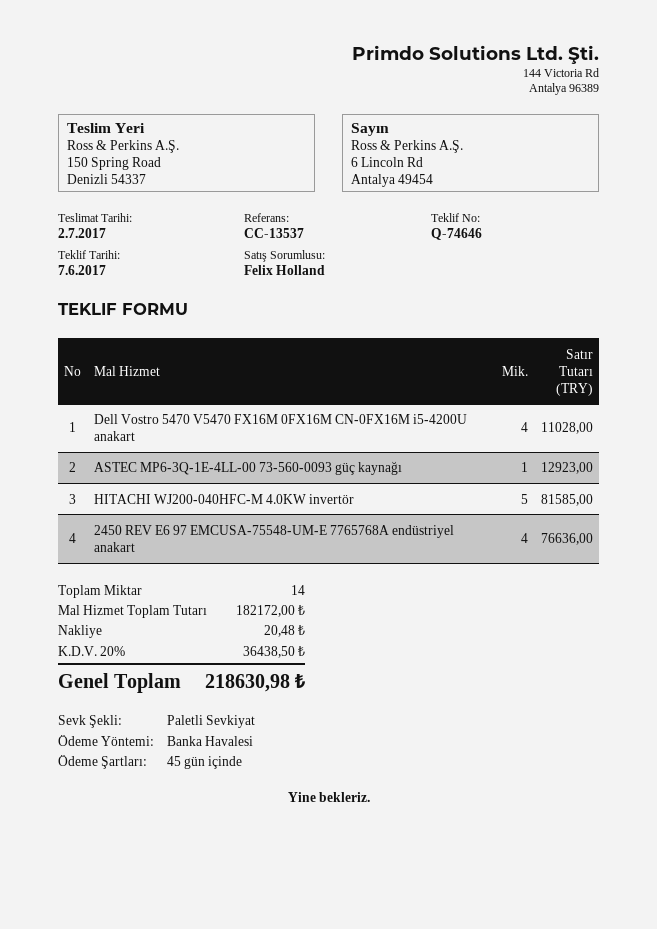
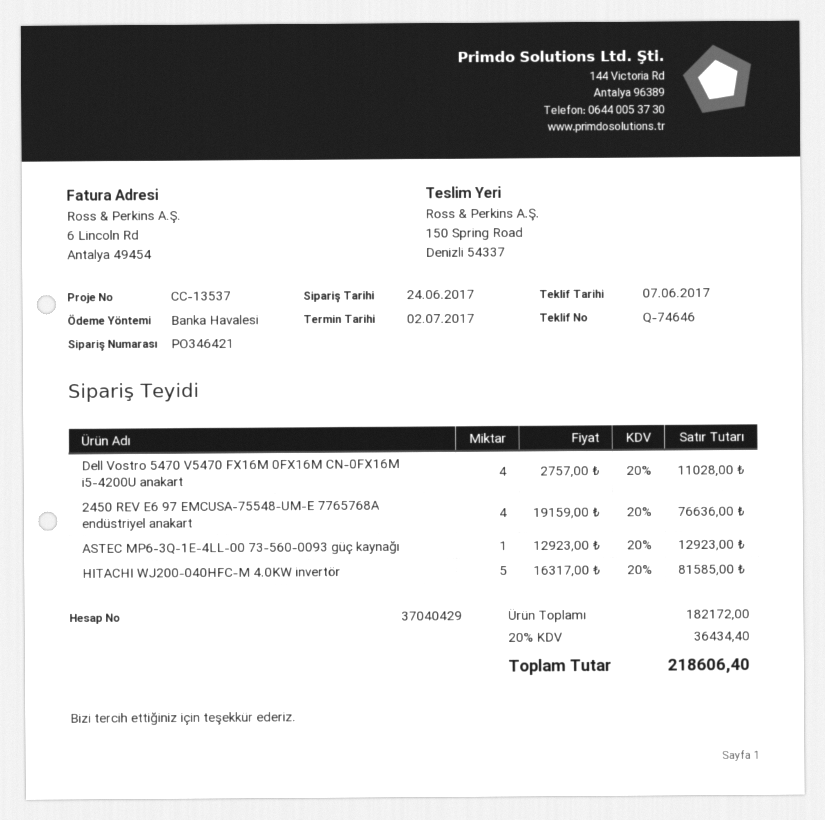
shipping: 20.48 -> none
tax: 20% = 36438.50 -> 20% = 36434.40
total: 218630.98 -> 218606.40

